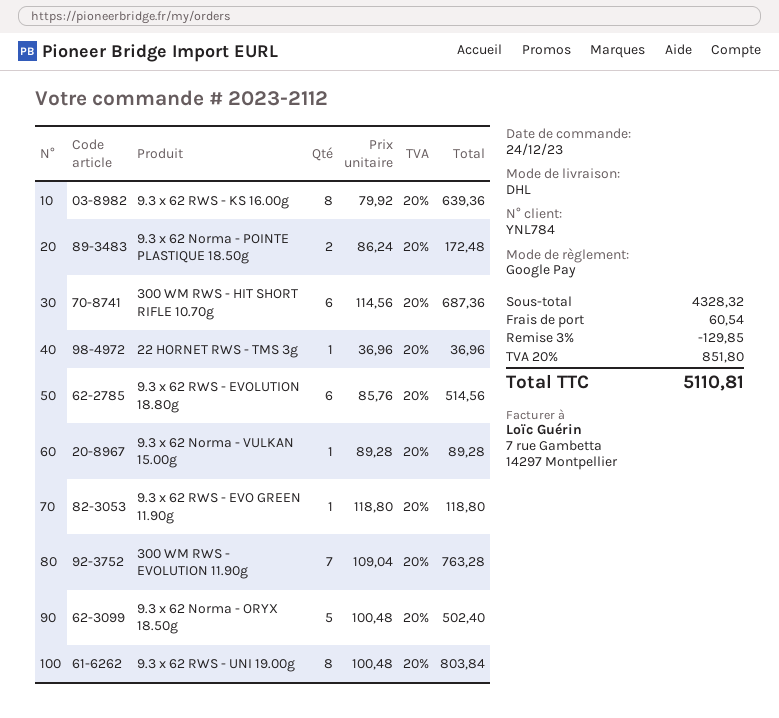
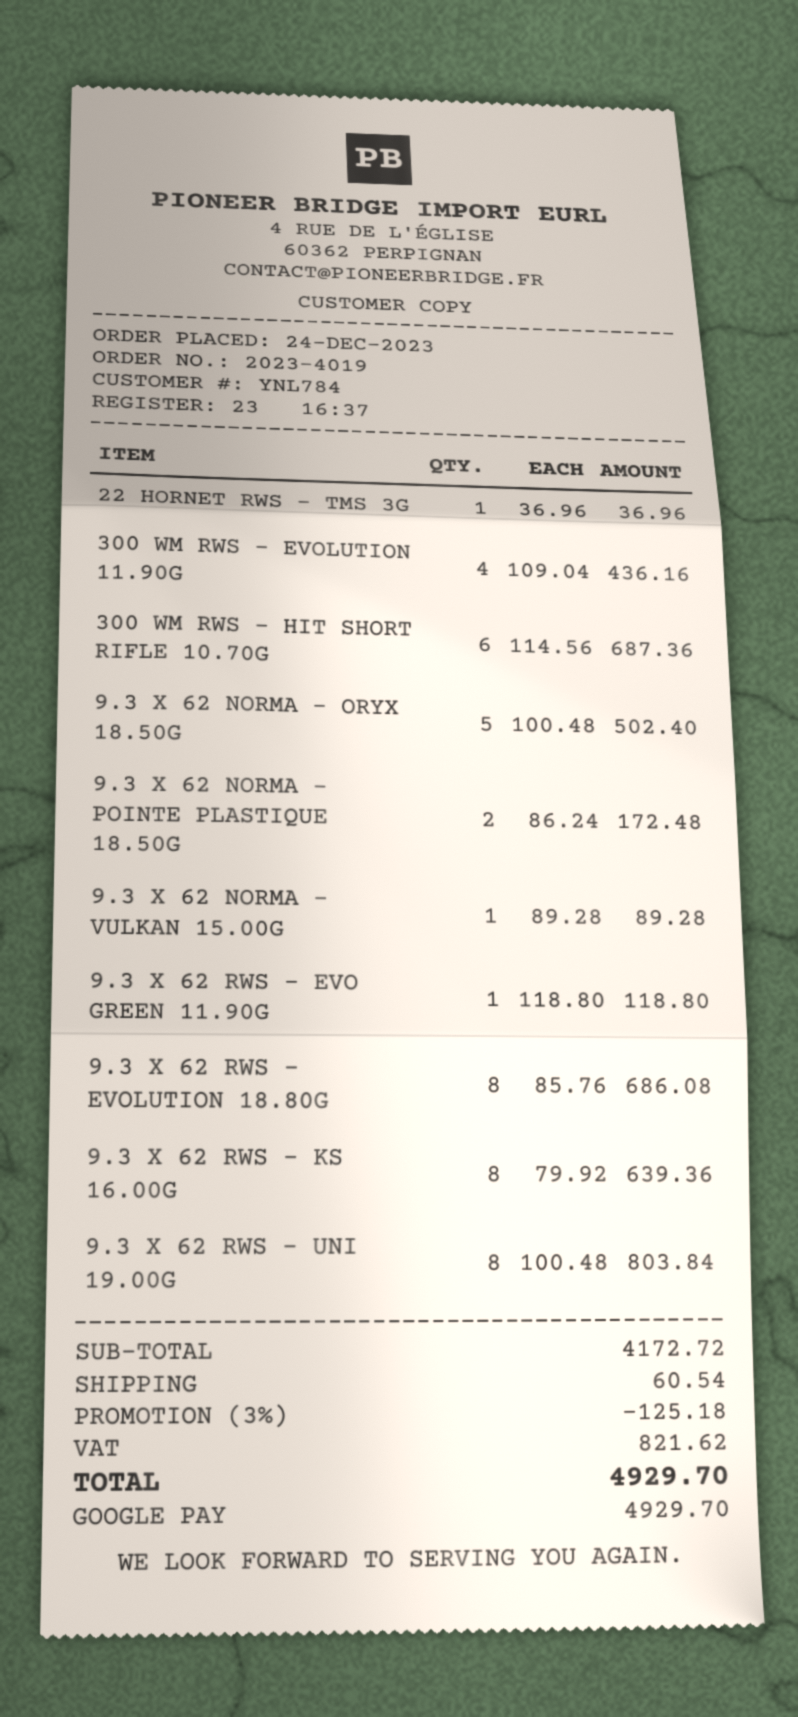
order number: 2023-2112 -> 2023-4019
9.3 x 62 RWS - EVOLUTION 18.80g: 6 x 85.76 = 514.56 -> 8 x 85.76 = 686.08
300 WM RWS - EVOLUTION 11.90g: 7 x 109.04 = 763.28 -> 4 x 109.04 = 436.16
subtotal: 4328.32 -> 4172.72
discount: 3% = 129.85 -> 3% = 125.18
tax: 851.80 -> 821.62
total: 5110.81 -> 4929.70

